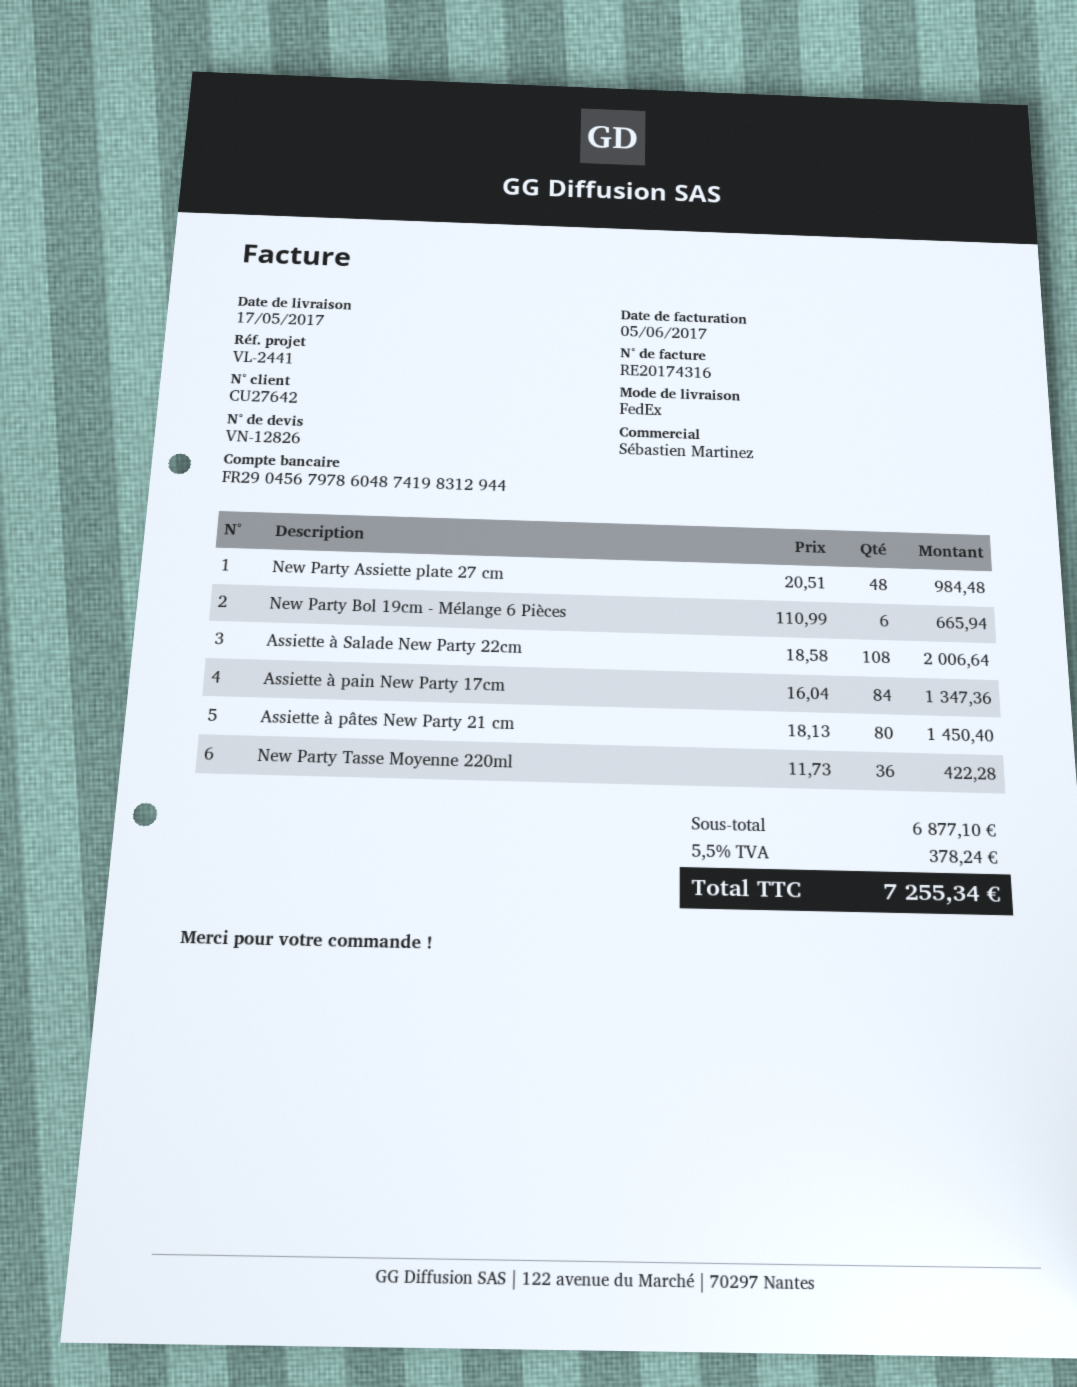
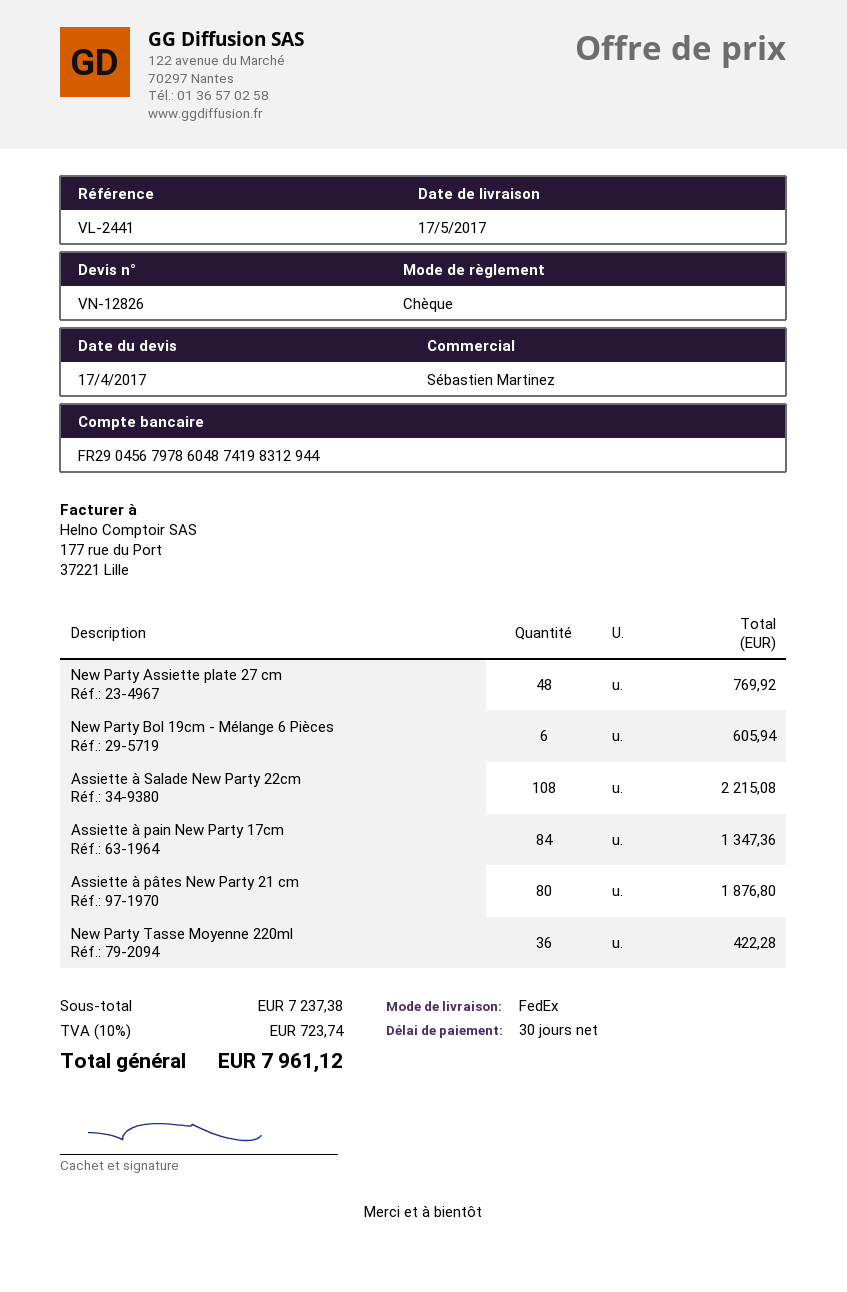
New Party Assiette plate 27 cm: 48 for 984.48 -> 48 for 769.92
New Party Bol 19cm - Mélange 6 Pièces: 6 for 665.94 -> 6 for 605.94
Assiette à Salade New Party 22cm: 108 for 2006.64 -> 108 for 2215.08
Assiette à pâtes New Party 21 cm: 80 for 1450.40 -> 80 for 1876.80
subtotal: 6877.10 -> 7237.38
tax: 5.5% = 378.24 -> 10% = 723.74
total: 7255.34 -> 7961.12

